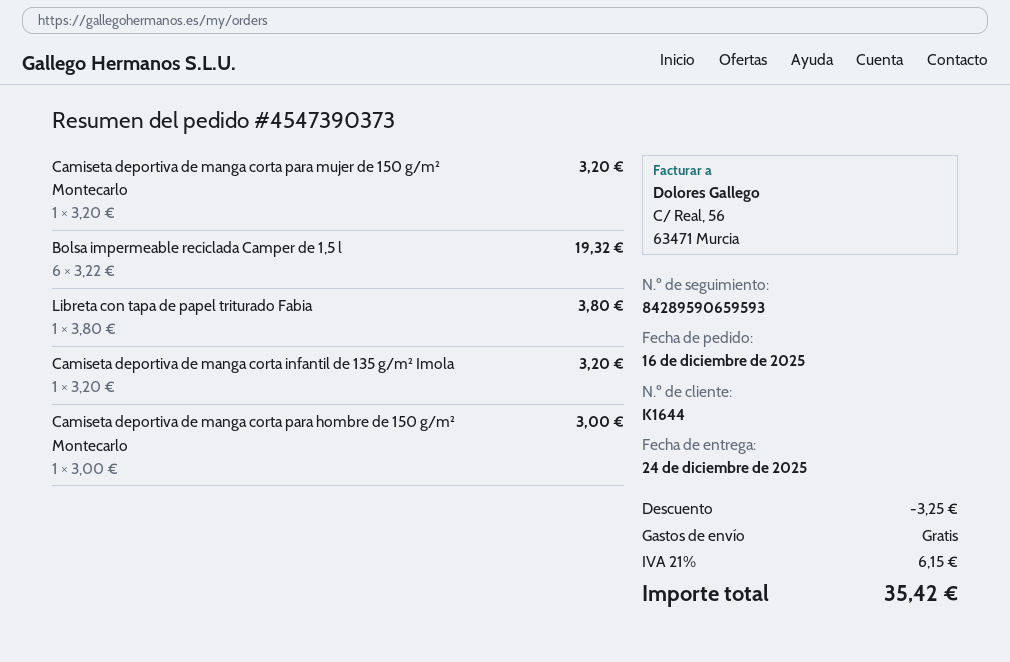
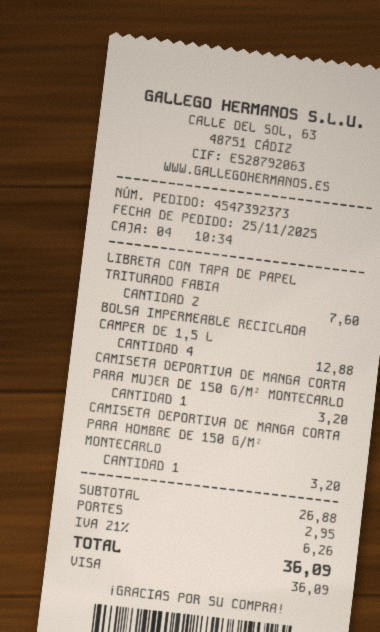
order number: 4547390373 -> 4547392373
order date: 2025-12-16 -> 2025-11-25
Bolsa impermeable reciclada Camper de 1,5 l: 6 for 19.32 -> 4 for 12.88
Libreta con tapa de papel triturado Fabia: 1 for 3.80 -> 2 for 7.60
Camiseta deportiva de manga corta infantil de 135 g/m² Imola: 1 for 3.20 -> none
Camiseta deportiva de manga corta para hombre de 150 g/m² Montecarlo: 1 for 3.00 -> 1 for 3.20
discount: 3.25 -> none
shipping: 0.00 -> 2.95
tax: 21% = 6.15 -> 21% = 6.26
total: 35.42 -> 36.09

